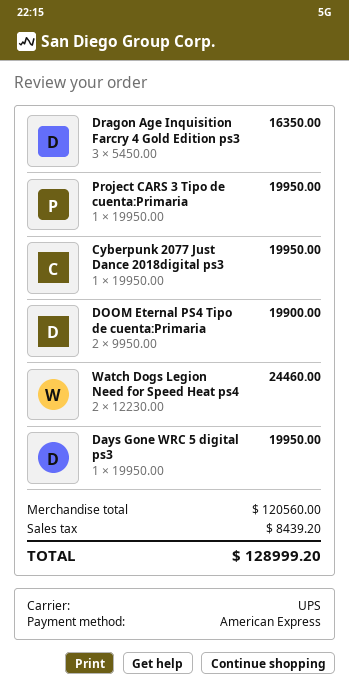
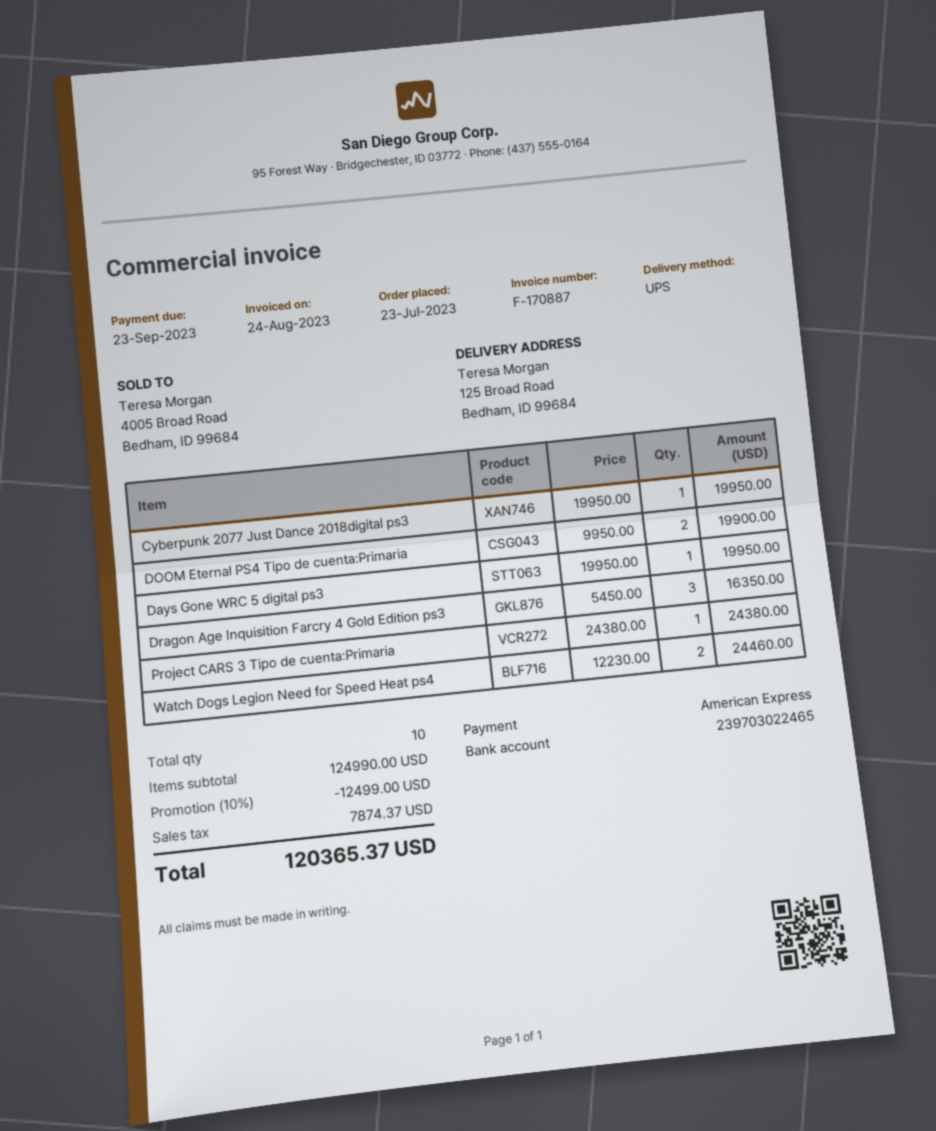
Project CARS 3 Tipo de cuenta:Primaria: 1 x 19950.00 = 19950.00 -> 1 x 24380.00 = 24380.00
subtotal: 120560.00 -> 124990.00
discount: none -> 10% = 12499.00
tax: 8439.20 -> 7874.37
total: 128999.20 -> 120365.37

